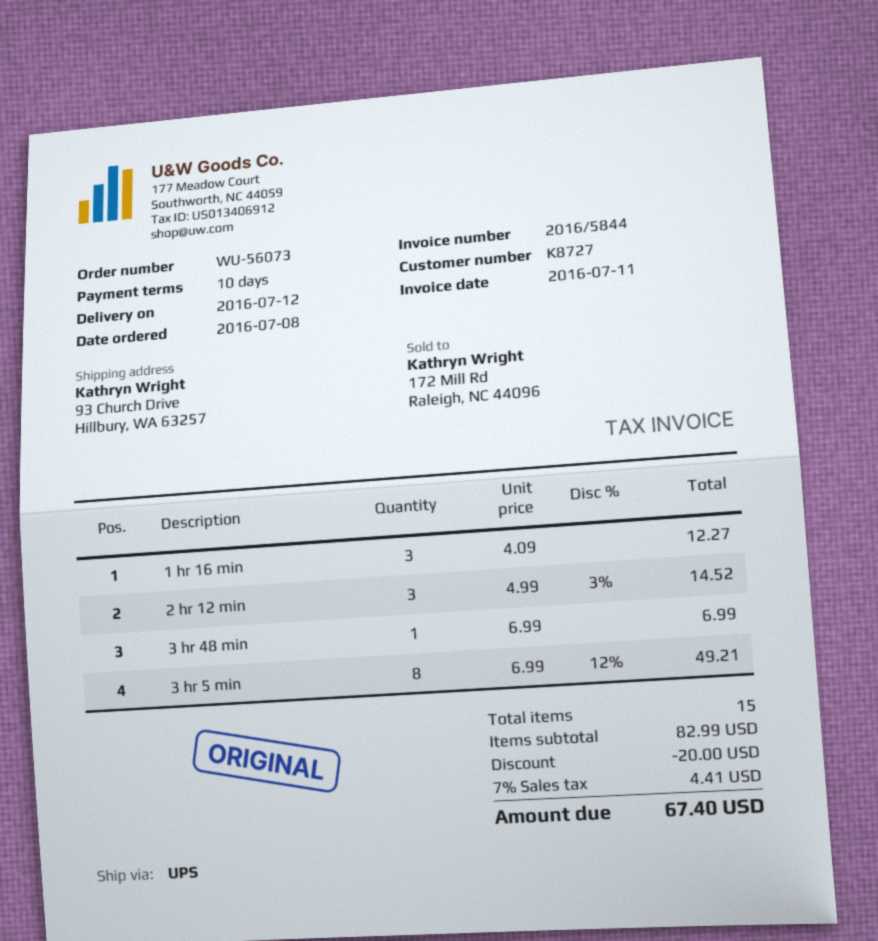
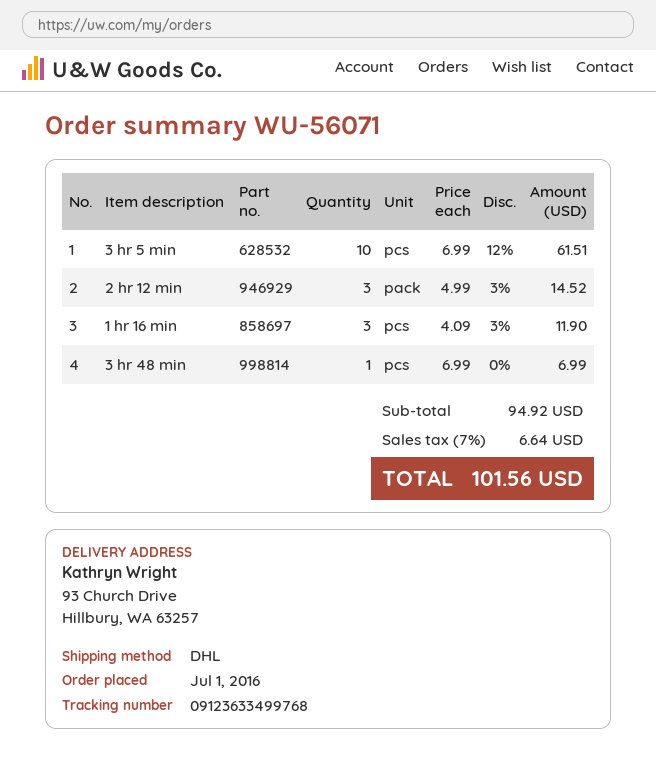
order number: WU-56073 -> WU-56071
order date: 2016-07-08 -> 2016-07-01
shipping method: UPS -> DHL
1 hr 16 min: 3 x 4.09 = 12.27 -> 3 x 4.09 - 3% = 11.90
3 hr 5 min: 8 x 6.99 - 12% = 49.21 -> 10 x 6.99 - 12% = 61.51
subtotal: 82.99 -> 94.92
discount: 20.00 -> none
tax: 7% = 4.41 -> 7% = 6.64
total: 67.40 -> 101.56

